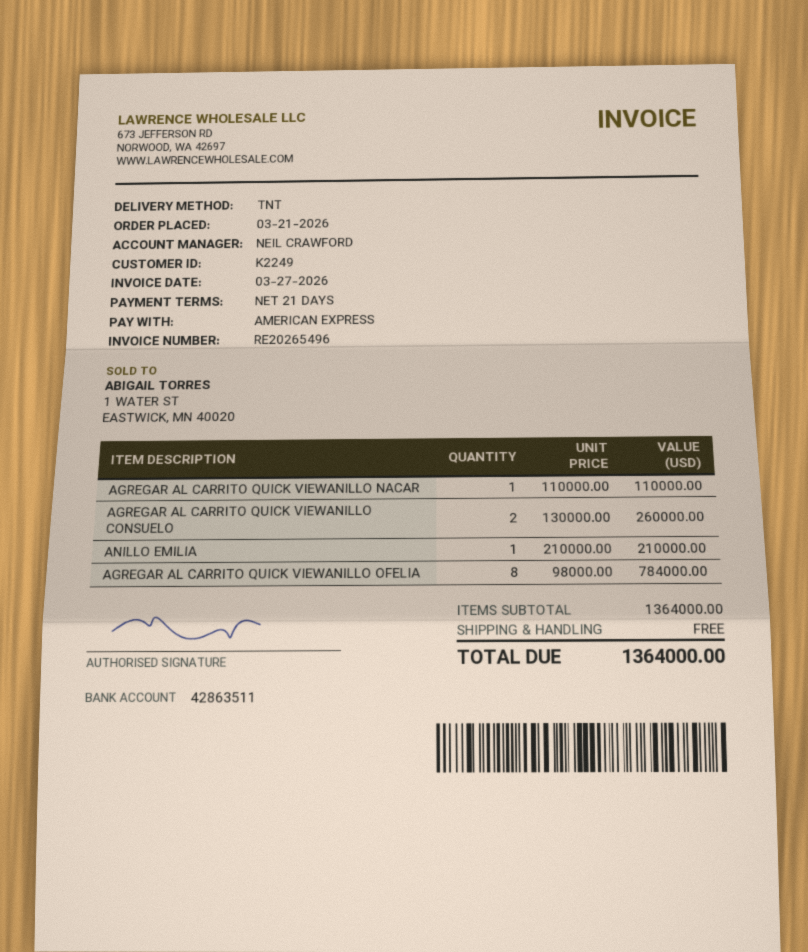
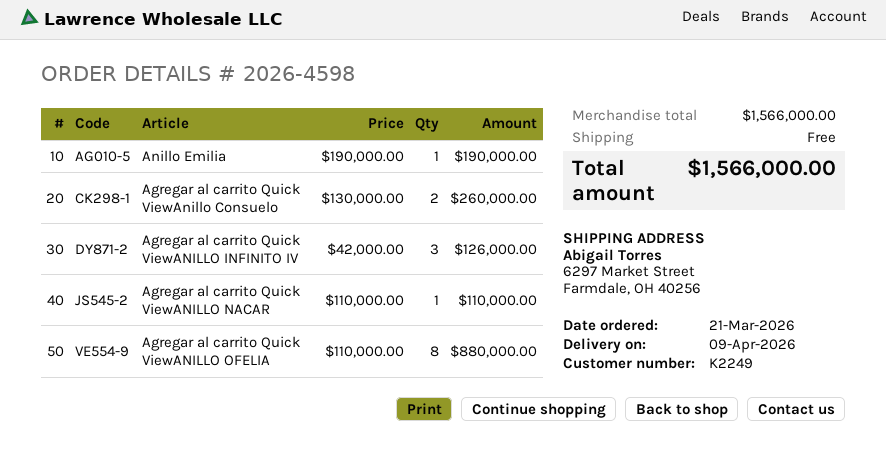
ANILLO EMILIA: 1 x 210000.00 = 210000.00 -> 1 x 190000.00 = 190000.00
AGREGAR AL CARRITO QUICK VIEWANILLO OFELIA: 8 x 98000.00 = 784000.00 -> 8 x 110000.00 = 880000.00
Agregar al carrito Quick ViewANILLO INFINITO IV: none -> 3 x 42000.00 = 126000.00
subtotal: 1364000.00 -> 1566000.00
total: 1364000.00 -> 1566000.00

